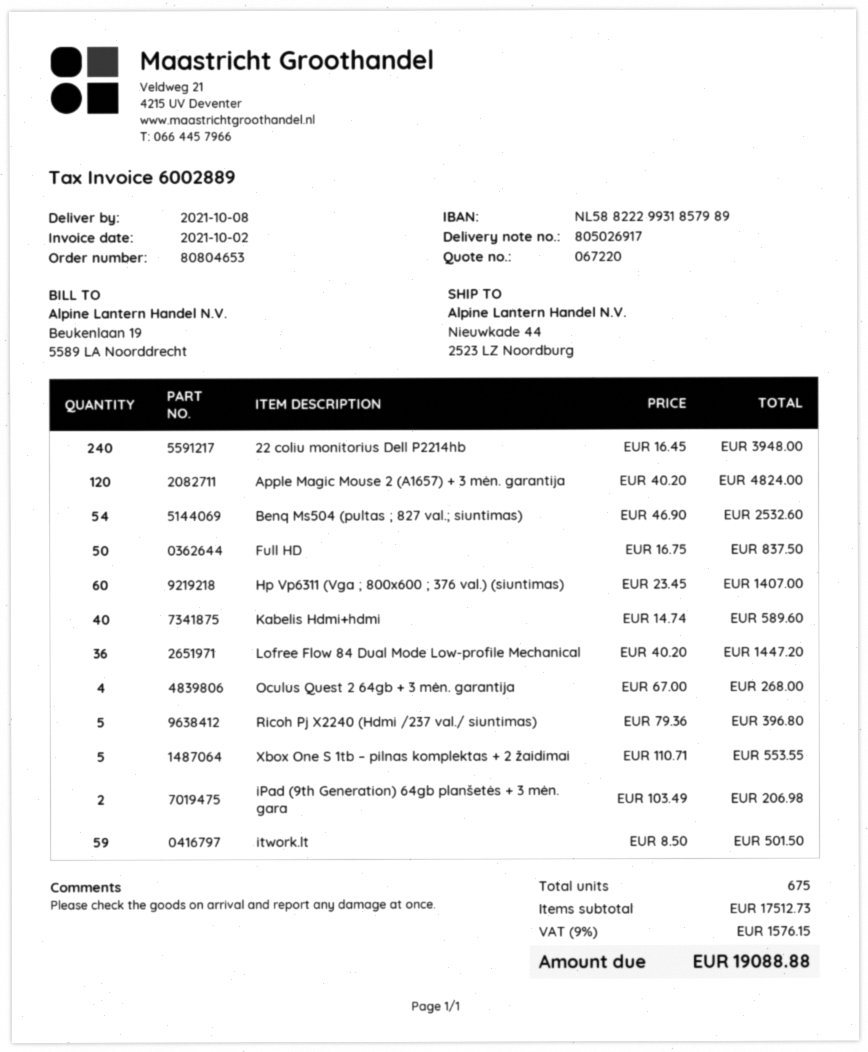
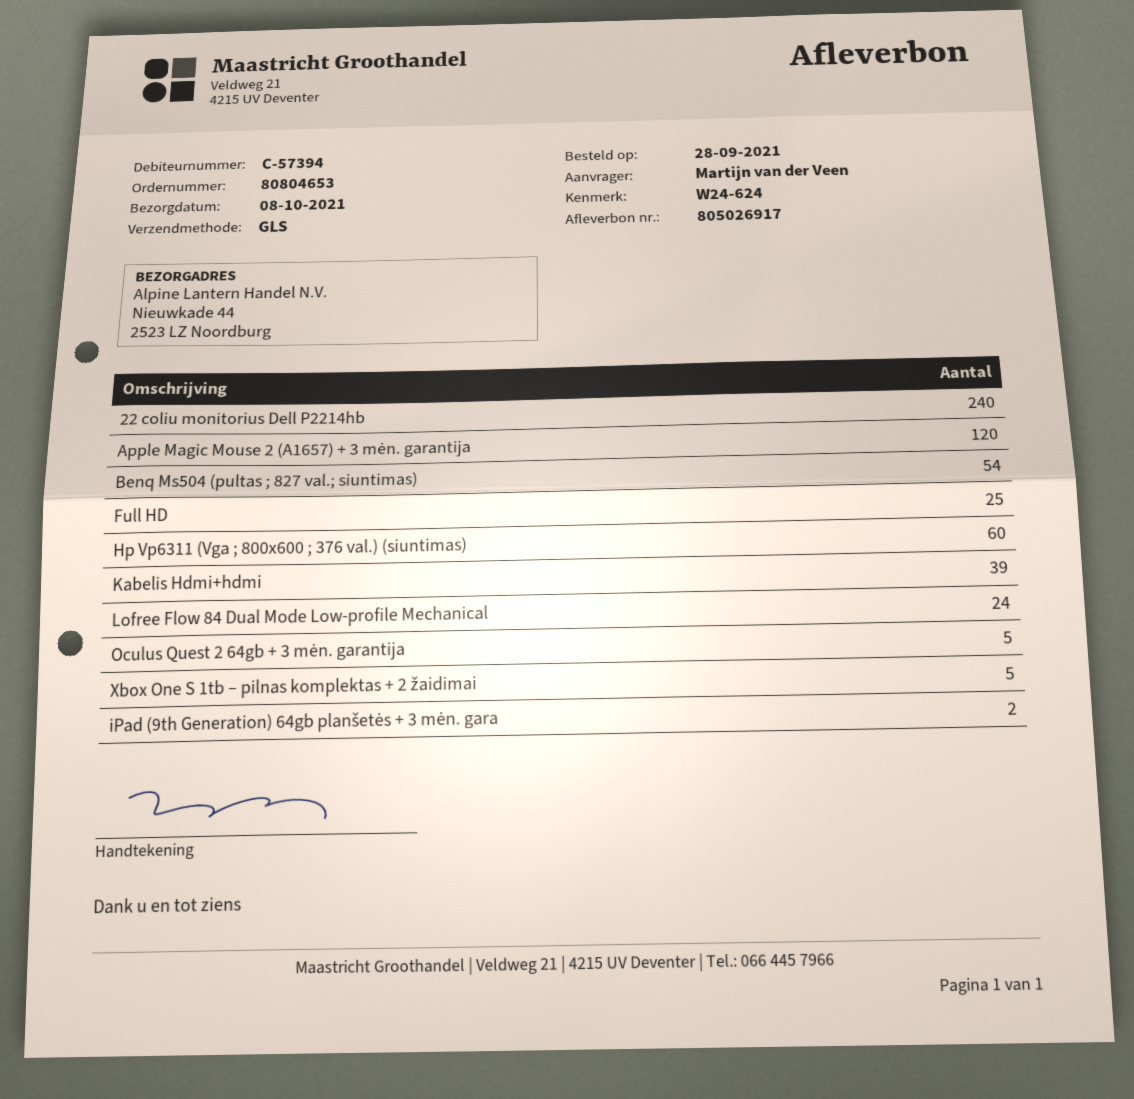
Full HD: 50 -> 25
Kabelis Hdmi+hdmi: 40 -> 39
Lofree Flow 84 Dual Mode Low-profile Mechanical: 36 -> 24
Oculus Quest 2 64gb + 3 mėn. garantija: 4 -> 5
Ricoh Pj X2240 (Hdmi /237 val./ siuntimas): 5 -> none
itwork.lt: 59 -> none

